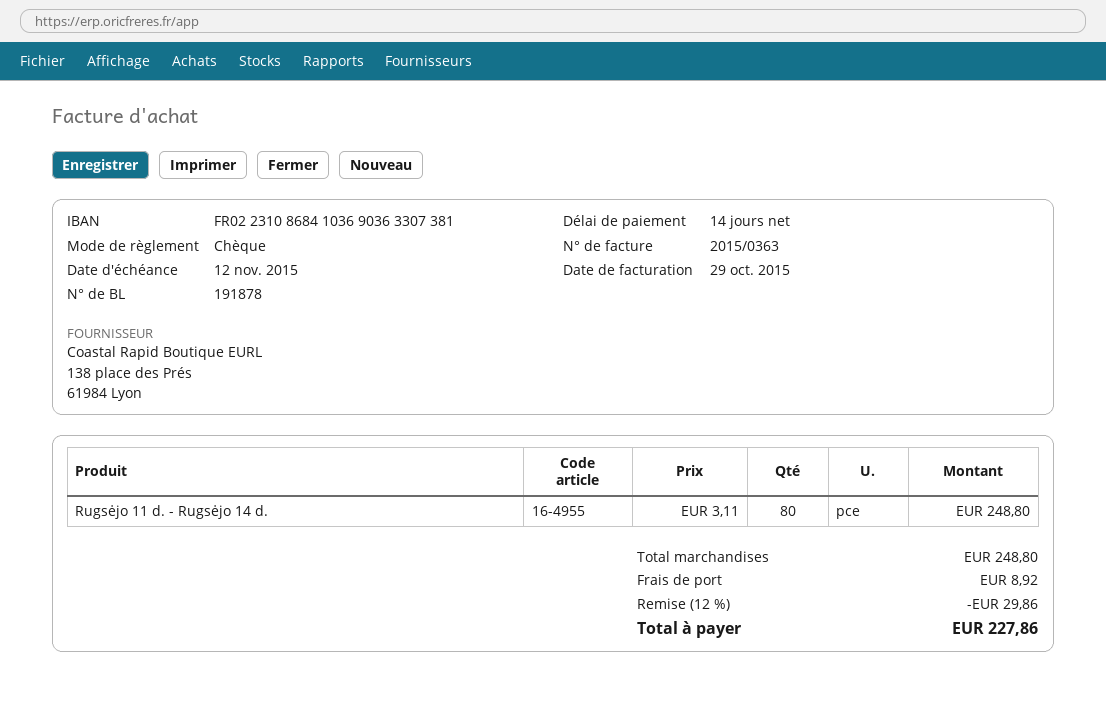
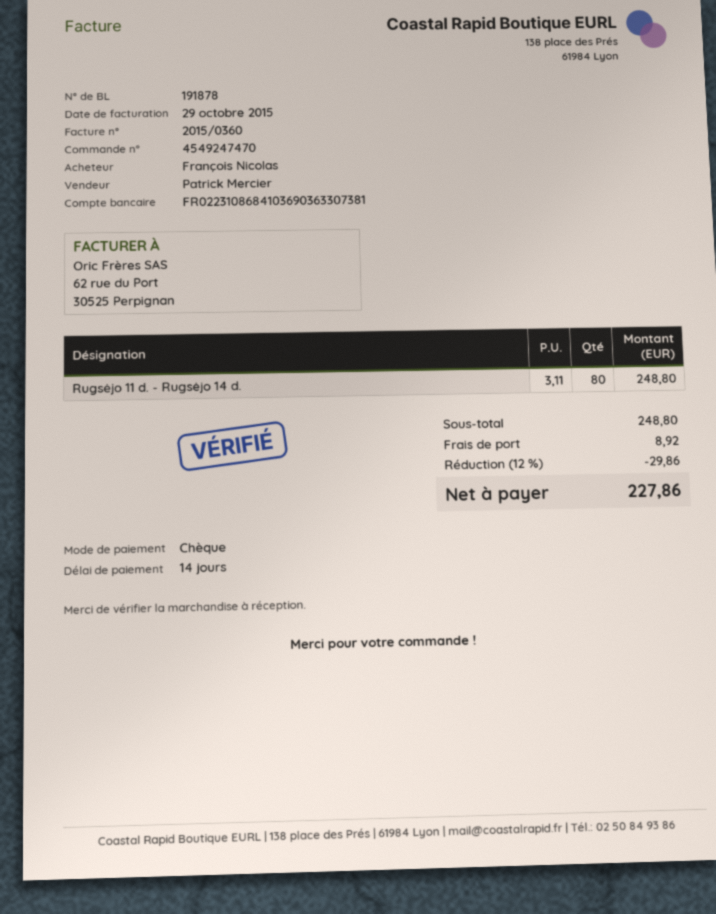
invoice number: 2015/0363 -> 2015/0360

